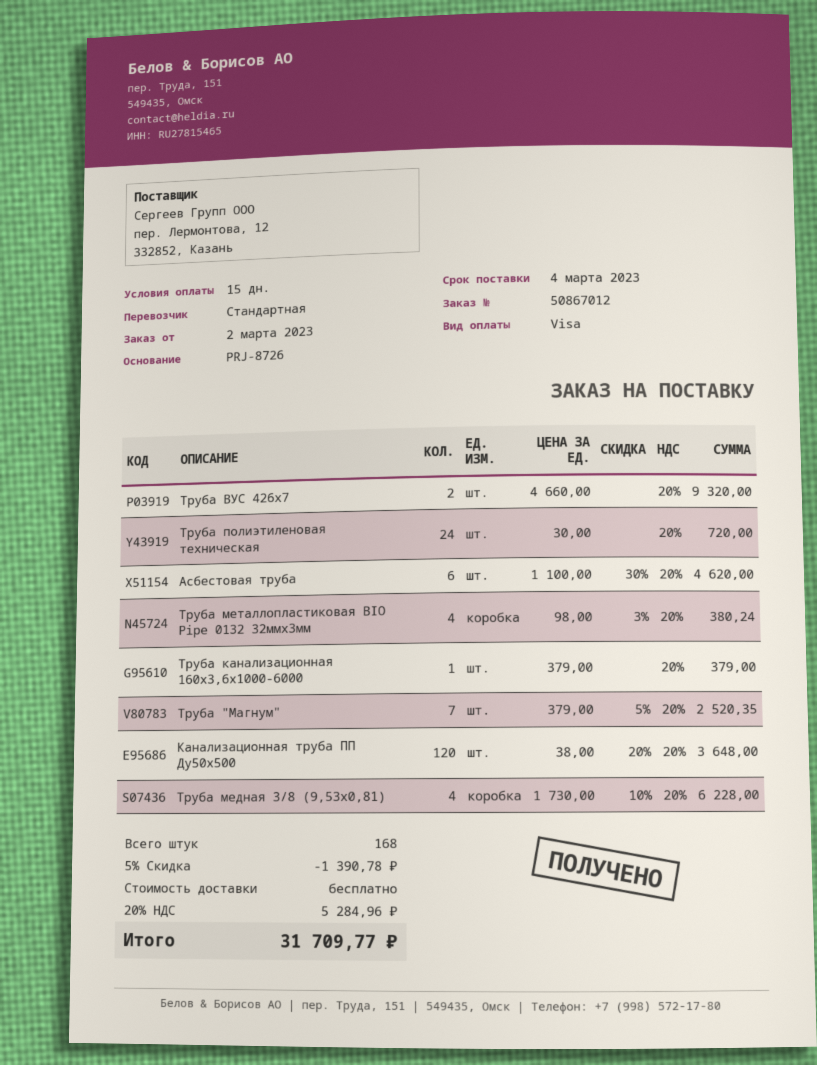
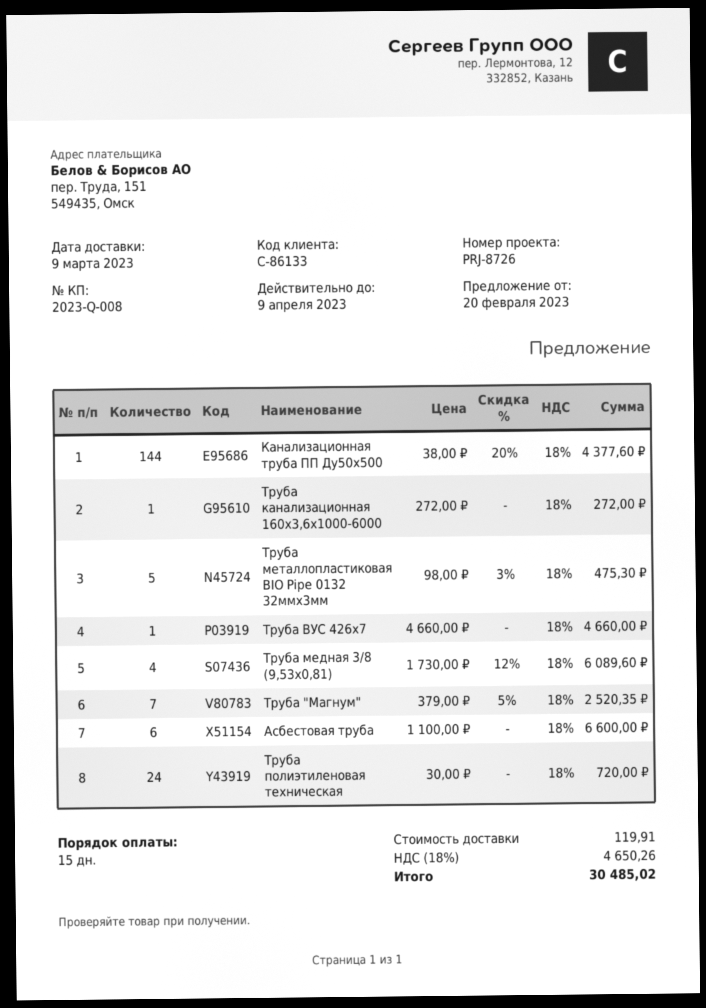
delivery date: 2023-03-04 -> 2023-03-09
Труба ВУС 426х7: 2 x 4660.00 = 9320.00 -> 1 x 4660.00 = 4660.00
Асбестовая труба: 6 x 1100.00 - 30% = 4620.00 -> 6 x 1100.00 = 6600.00
Труба металлопластиковая BIO Pipe 0132 32ммх3мм: 4 x 98.00 - 3% = 380.24 -> 5 x 98.00 - 3% = 475.30
Труба канализационная 160х3,6х1000-6000: 1 x 379.00 = 379.00 -> 1 x 272.00 = 272.00
Канализационная труба ПП Ду50х500: 120 x 38.00 - 20% = 3648.00 -> 144 x 38.00 - 20% = 4377.60
Труба медная 3/8 (9,53х0,81): 4 x 1730.00 - 10% = 6228.00 -> 4 x 1730.00 - 12% = 6089.60
discount: 5% = 1390.78 -> none
shipping: 0.00 -> 119.91
tax: 20% = 5284.96 -> 18% = 4650.26
total: 31709.77 -> 30485.02

